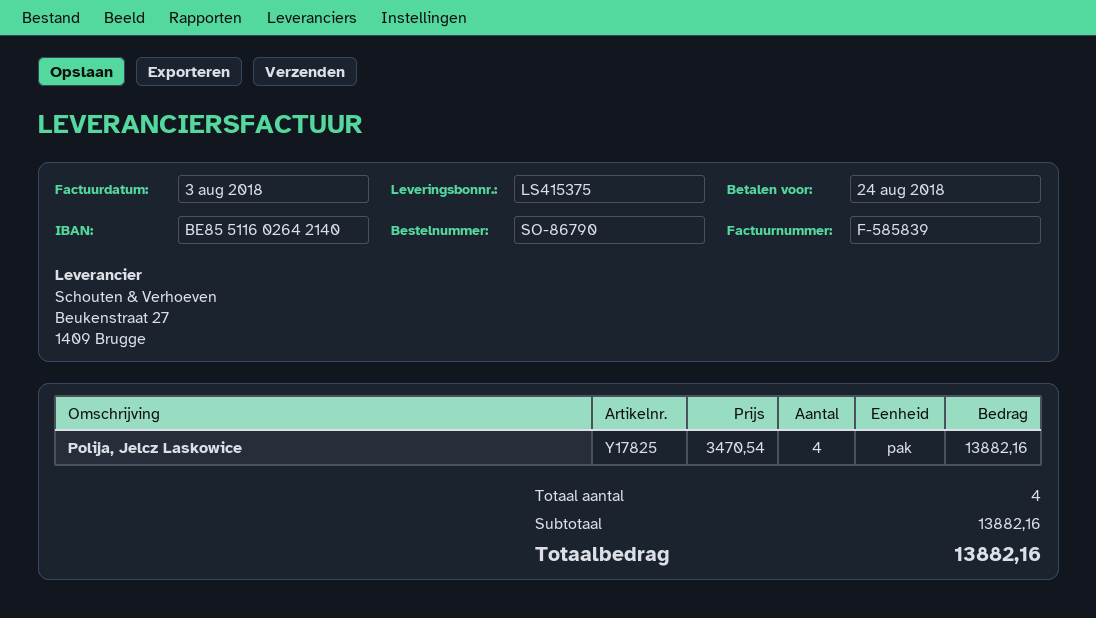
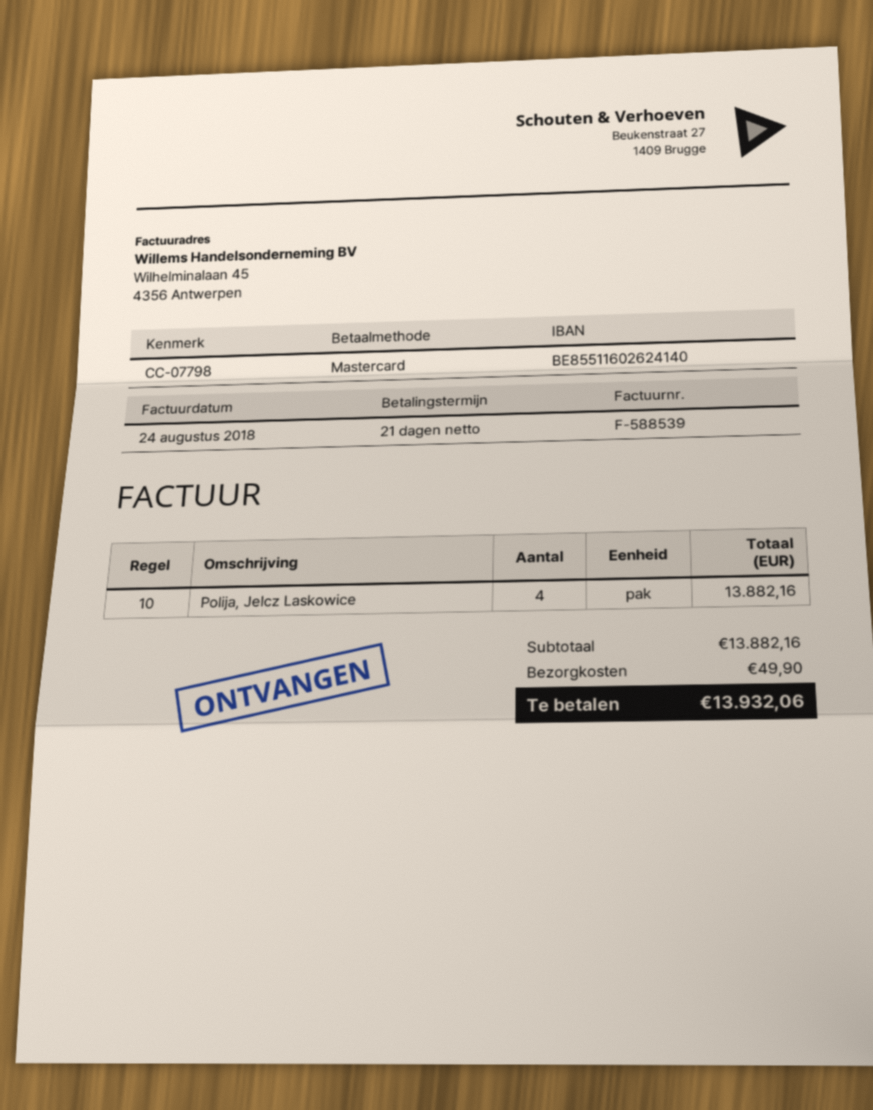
invoice number: F-585839 -> F-588539
invoice date: 2018-08-03 -> 2018-08-24
bank account: BE85511602642140 -> BE85511602624140
shipping: none -> 49.90
total: 13882.16 -> 13932.06

